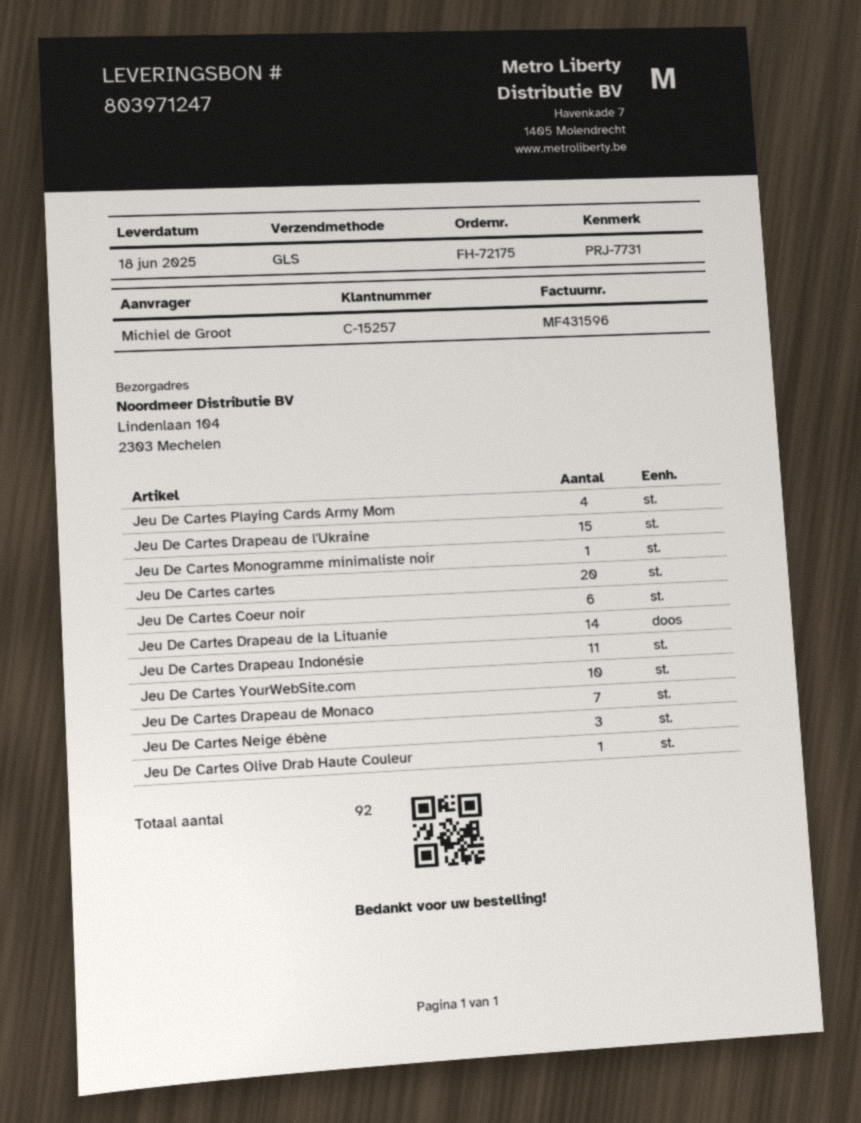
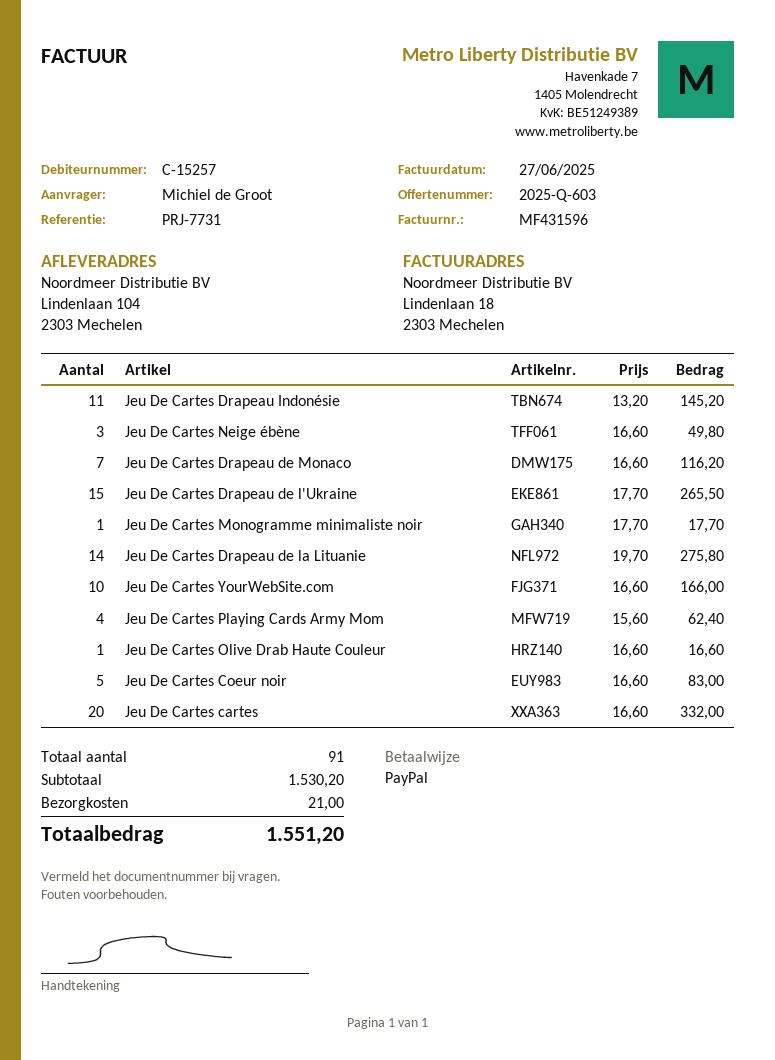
Jeu De Cartes Coeur noir: 6 -> 5
total quantity: 92 -> 91

